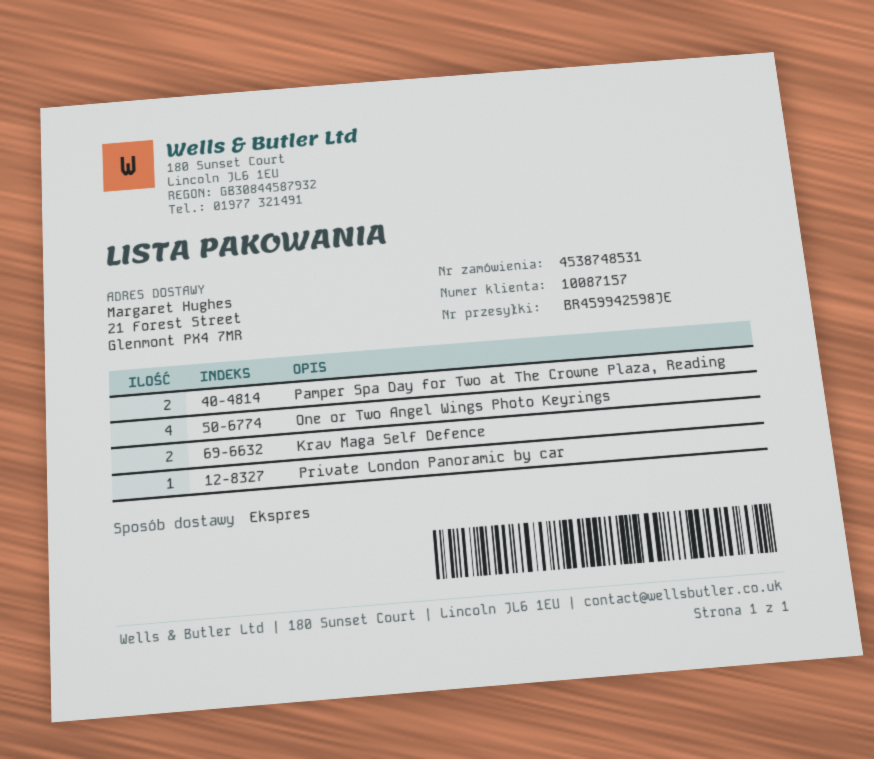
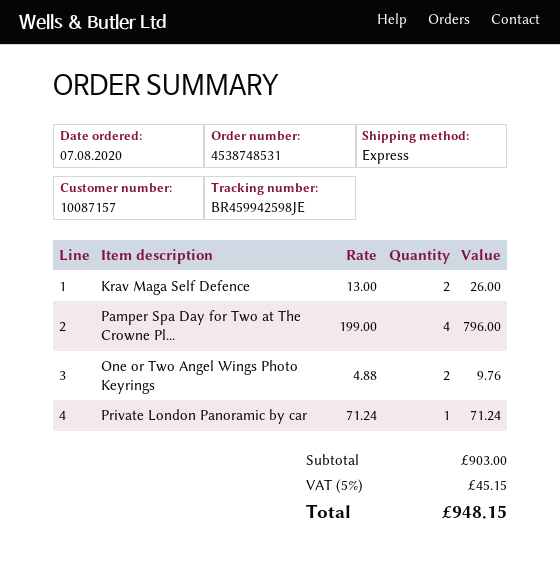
Pamper Spa Day for Two at The Crowne Plaza, Reading: 2 -> 4
One or Two Angel Wings Photo Keyrings: 4 -> 2

